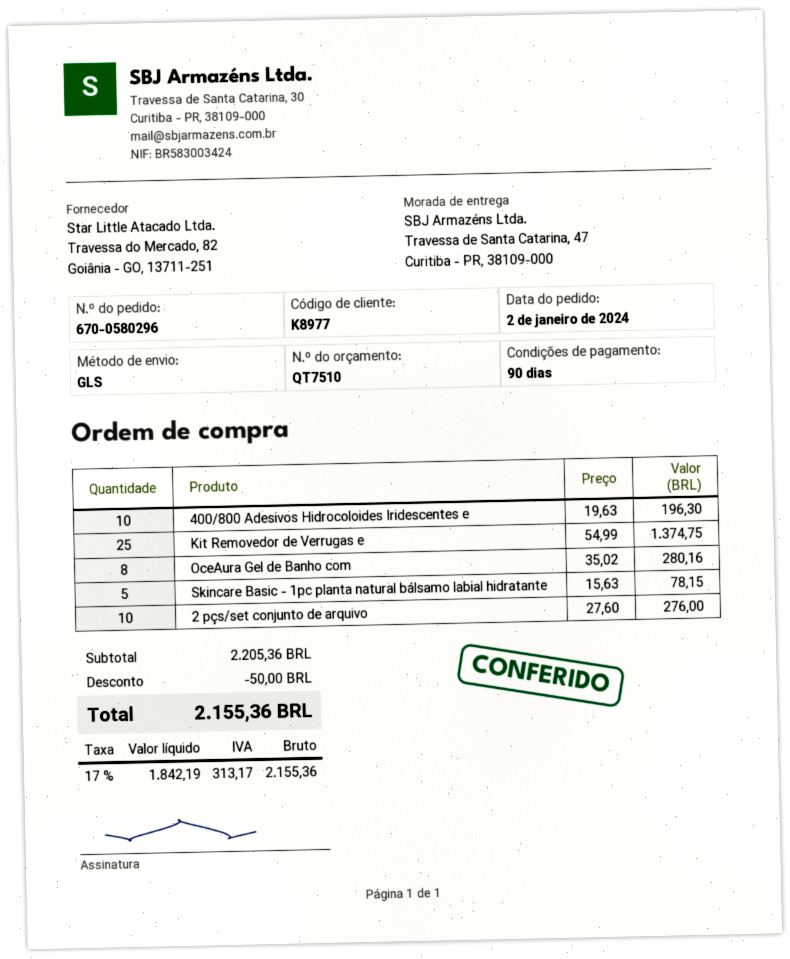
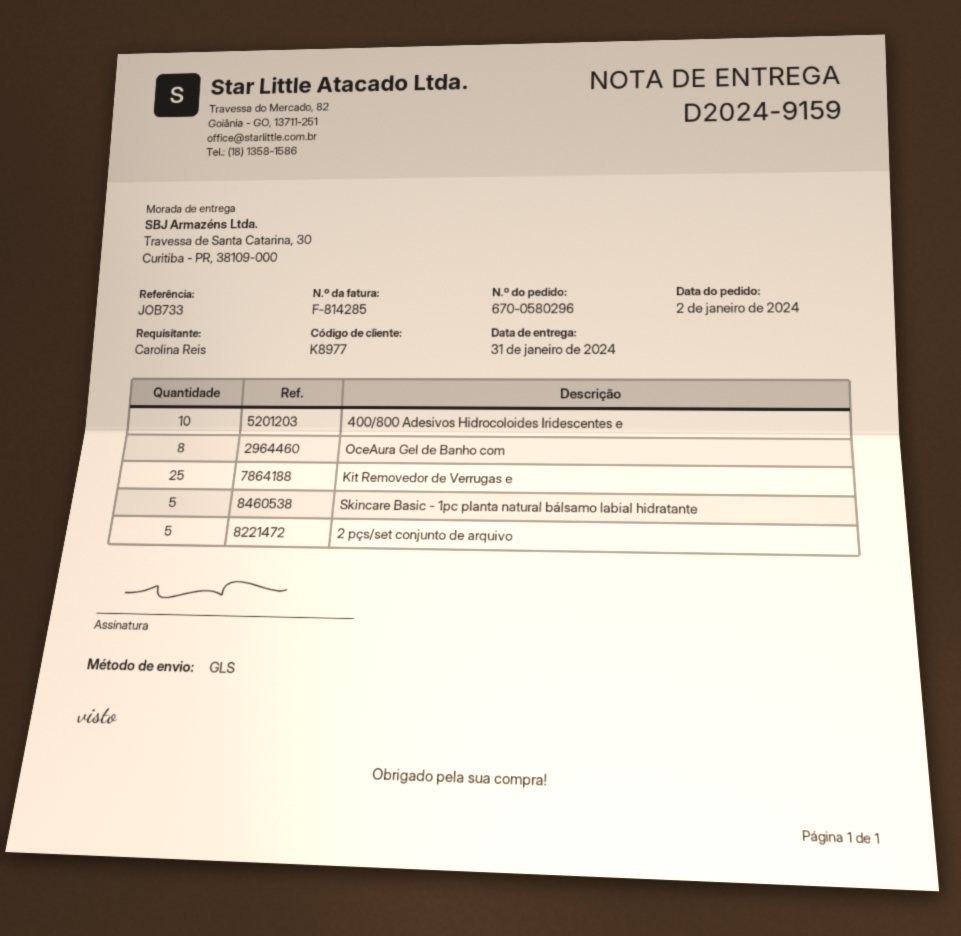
ship to: Travessa de Santa Catarina, 47, Curitiba - PR, 38109-000 -> Travessa de Santa Catarina, 30, Curitiba - PR, 38109-000
2 pçs/set conjunto de arquivo: 10 -> 5

